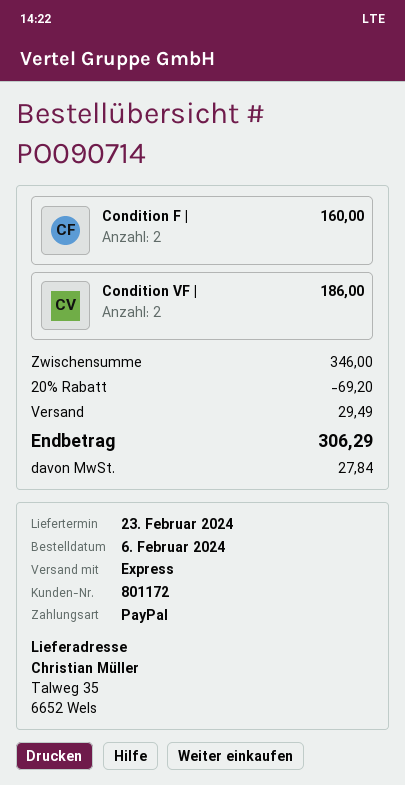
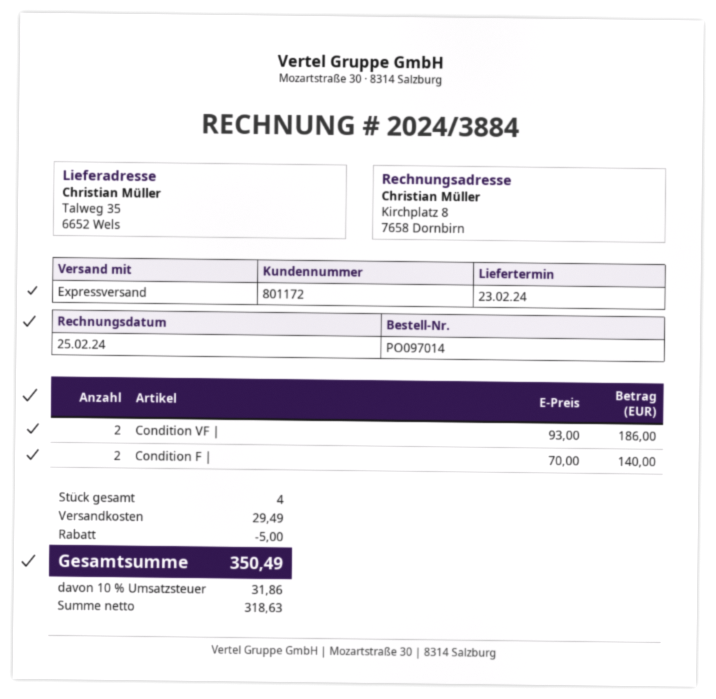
order number: PO090714 -> PO097014
Condition F |: 2 for 160.00 -> 2 for 140.00
discount: 69.20 -> 5.00
tax: 27.84 -> 31.86
total: 306.29 -> 350.49

